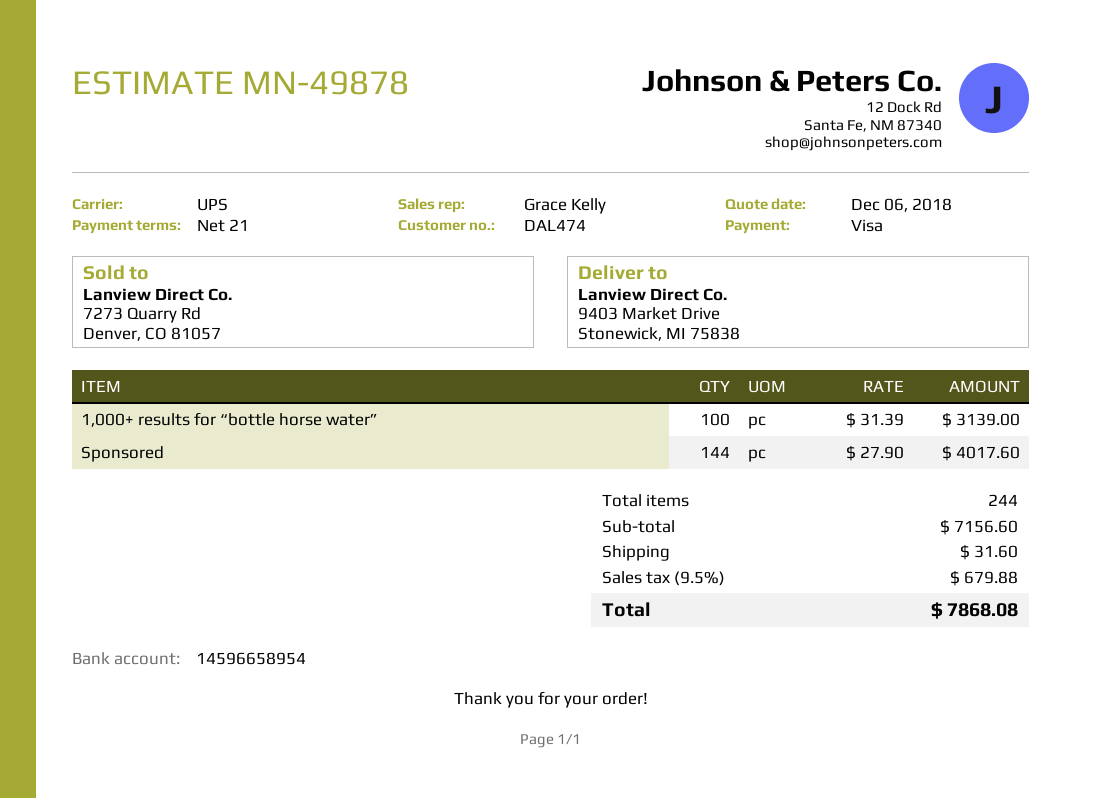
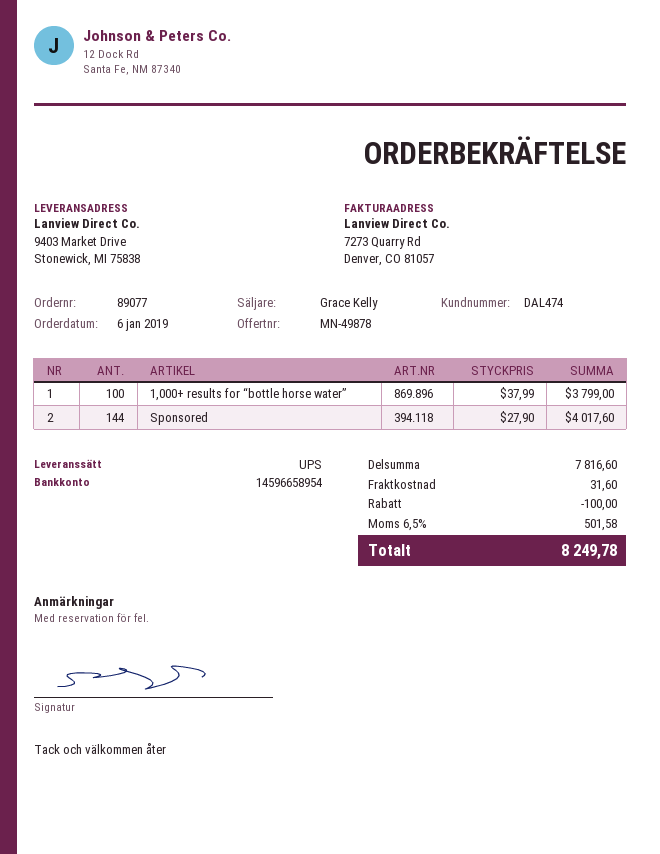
1,000+ results for “bottle horse water”: 100 x 31.39 = 3139.00 -> 100 x 37.99 = 3799.00
subtotal: 7156.60 -> 7816.60
discount: none -> 100.00
tax: 9.5% = 679.88 -> 6.5% = 501.58
total: 7868.08 -> 8249.78

